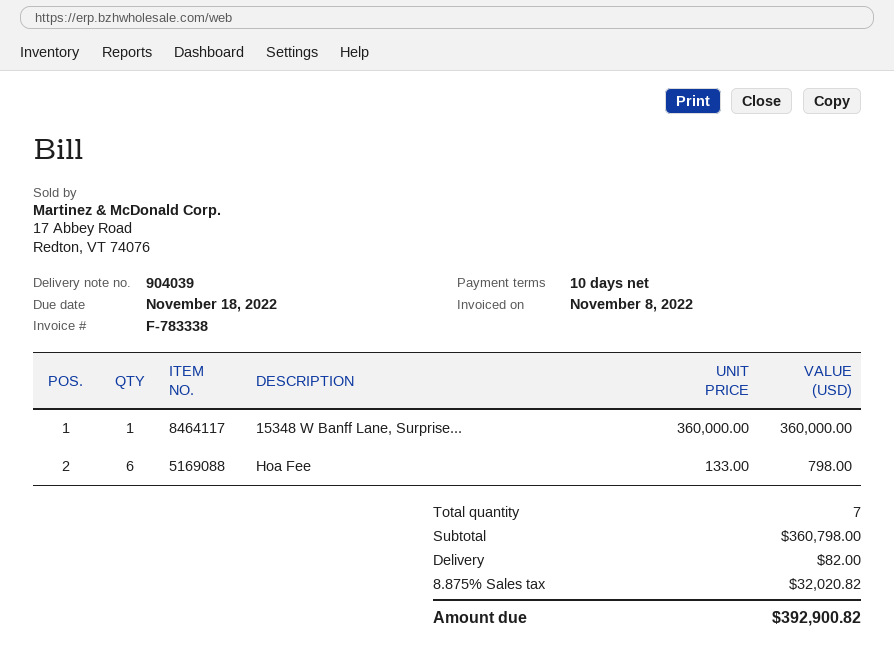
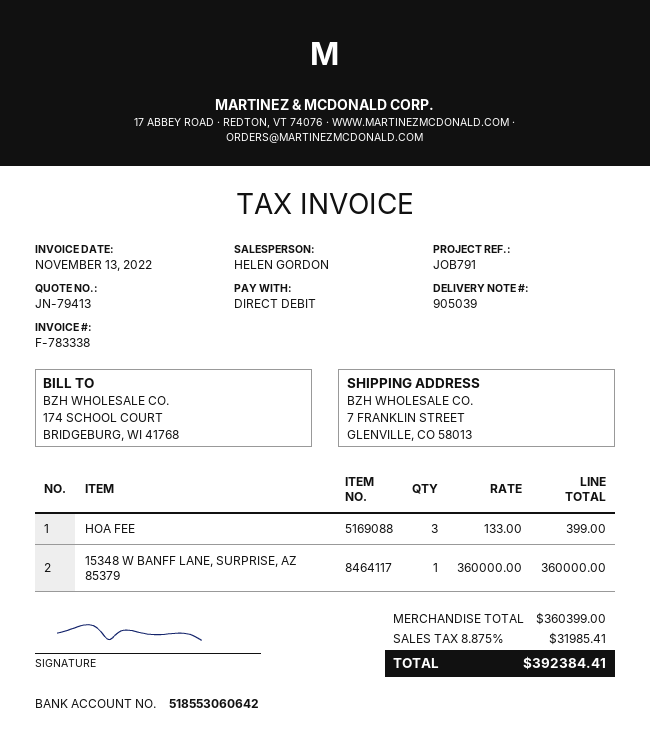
delivery note number: 904039 -> 905039
invoice date: 2022-11-08 -> 2022-11-13
Hoa Fee: 6 x 133.00 = 798.00 -> 3 x 133.00 = 399.00
subtotal: 360798.00 -> 360399.00
shipping: 82.00 -> none
tax: 8.875% = 32020.82 -> 8.875% = 31985.41
total: 392900.82 -> 392384.41

